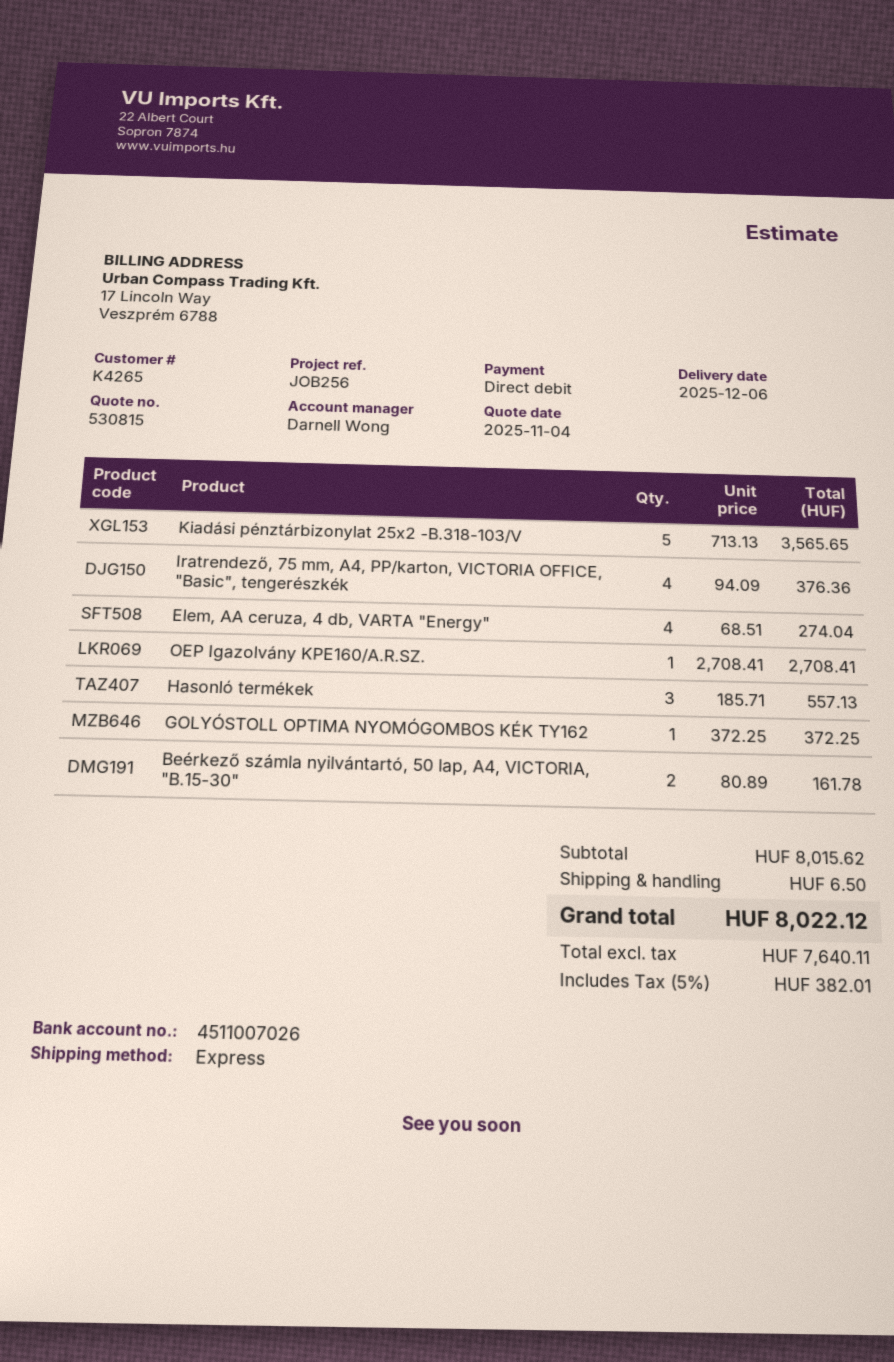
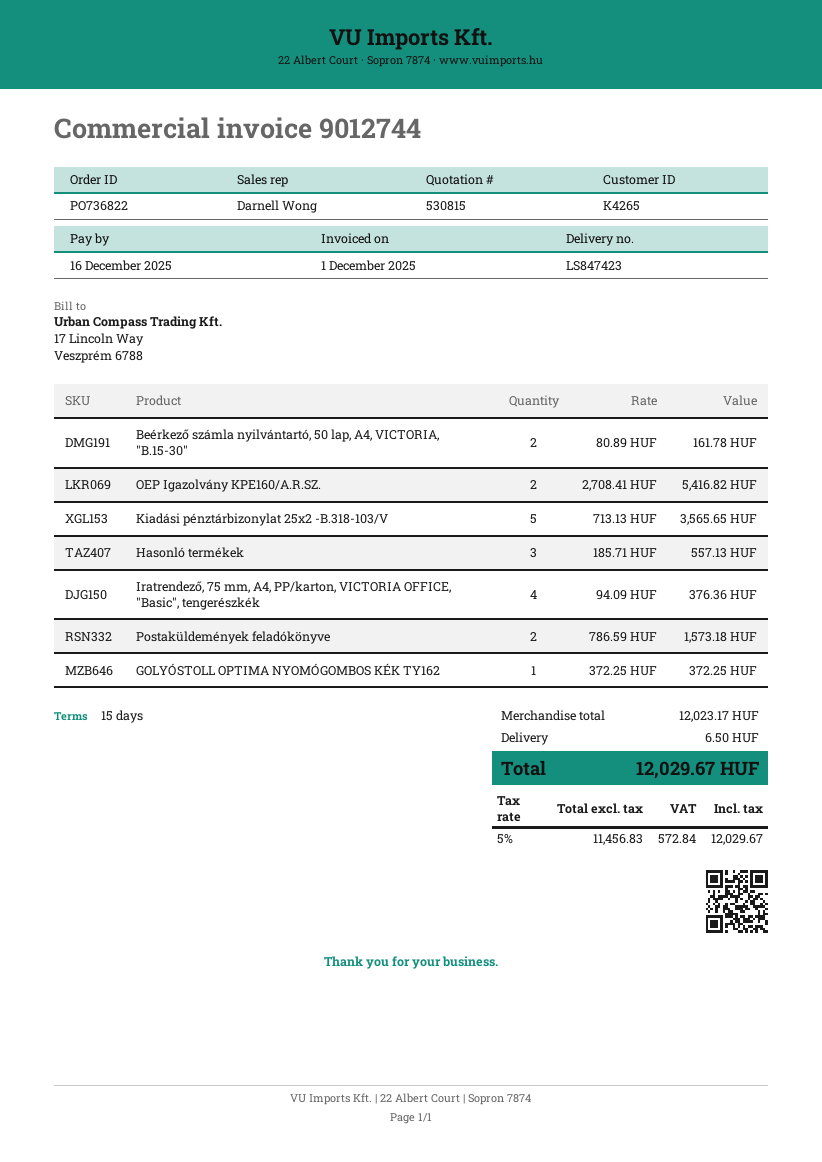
Elem, AA ceruza, 4 db, VARTA "Energy": 4 x 68.51 = 274.04 -> none
OEP Igazolvány KPE160/A.R.SZ.: 1 x 2708.41 = 2708.41 -> 2 x 2708.41 = 5416.82
Postaküldemények feladókönyve: none -> 2 x 786.59 = 1573.18
subtotal: 8015.62 -> 12023.17
net: 7640.11 -> 11456.83
tax: 5% = 382.01 -> 5% = 572.84
total: 8022.12 -> 12029.67

